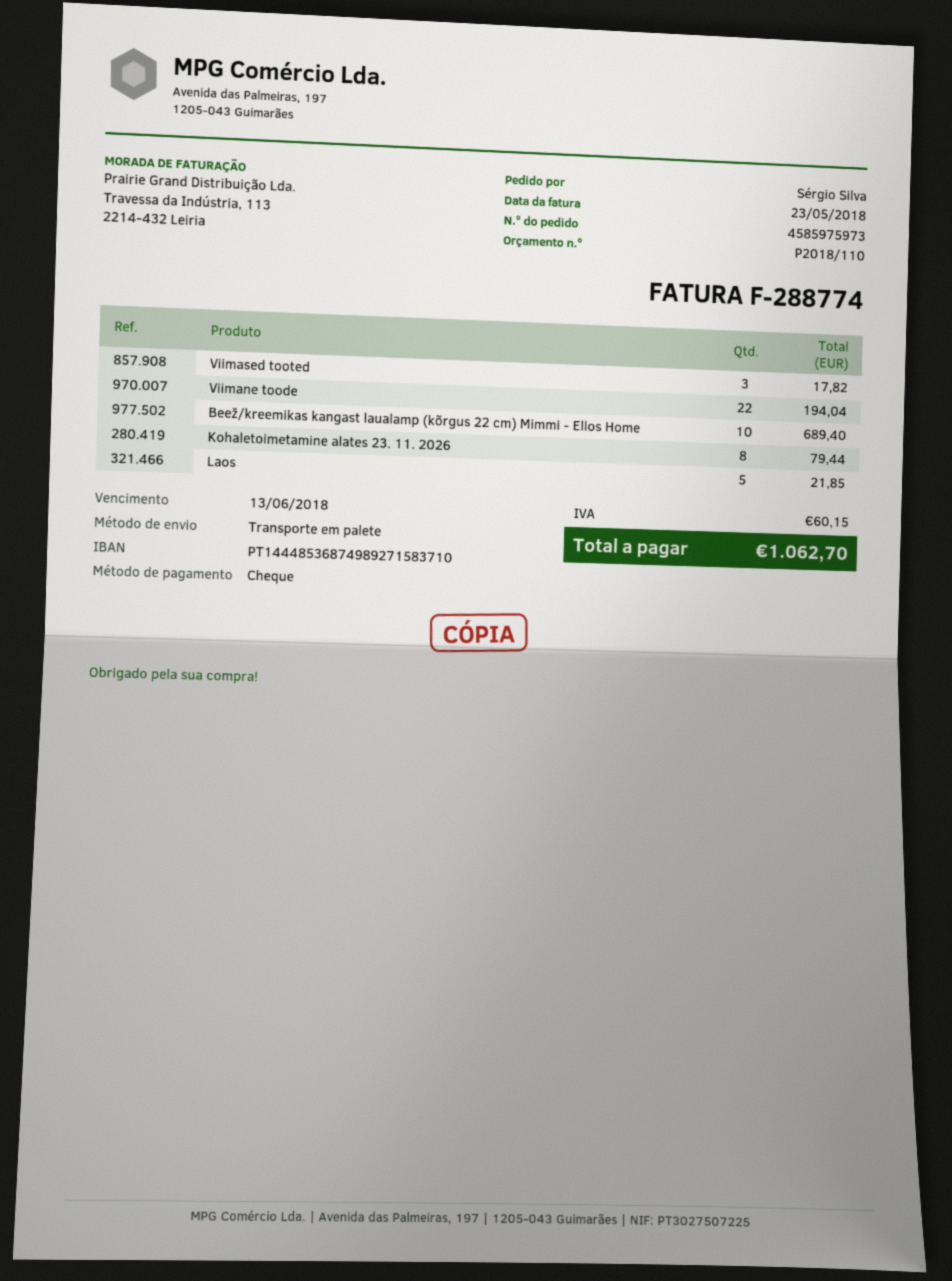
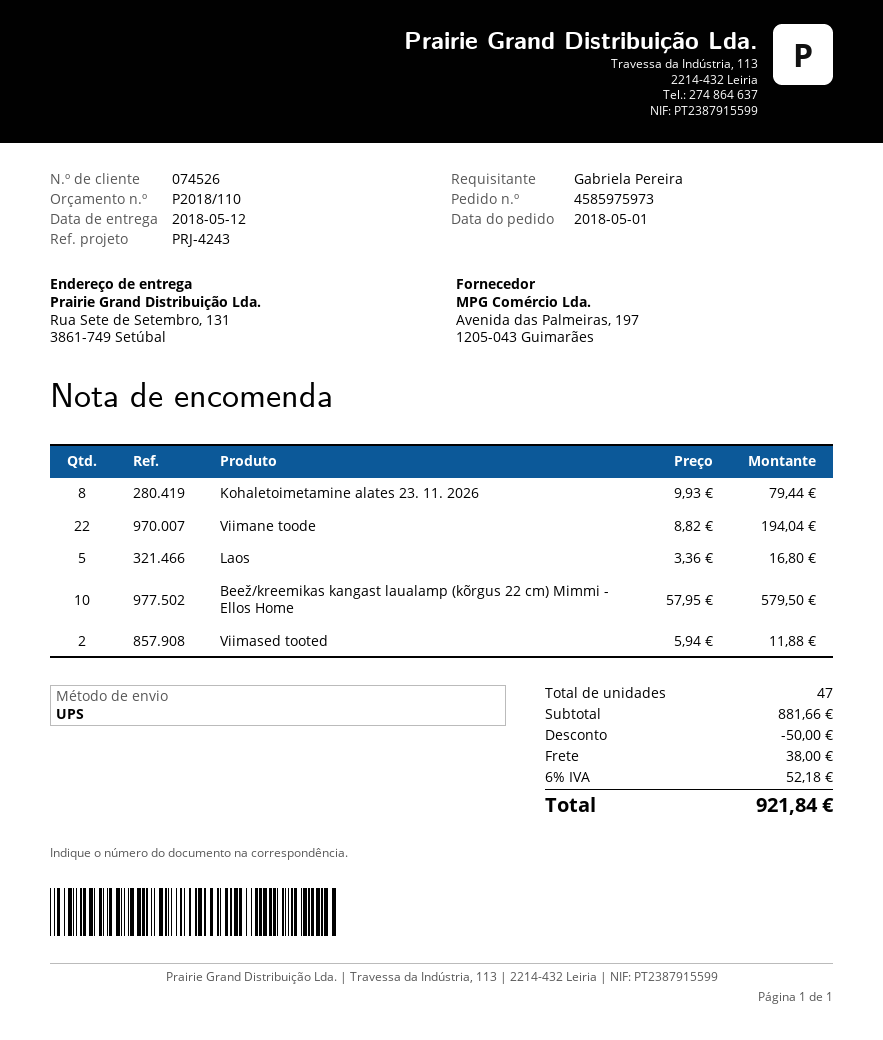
ordered by: Sérgio Silva -> Gabriela Pereira
shipping method: pallet freight -> UPS
Viimased tooted: 3 for 17.82 -> 2 for 11.88
Beež/kreemikas kangast laualamp (kõrgus 22 cm) Mimmi - Ellos Home: 10 for 689.40 -> 10 for 579.50
Laos: 5 for 21.85 -> 5 for 16.80
discount: none -> 50.00
shipping: none -> 38.00
tax: 60.15 -> 52.18
total: 1062.70 -> 921.84

